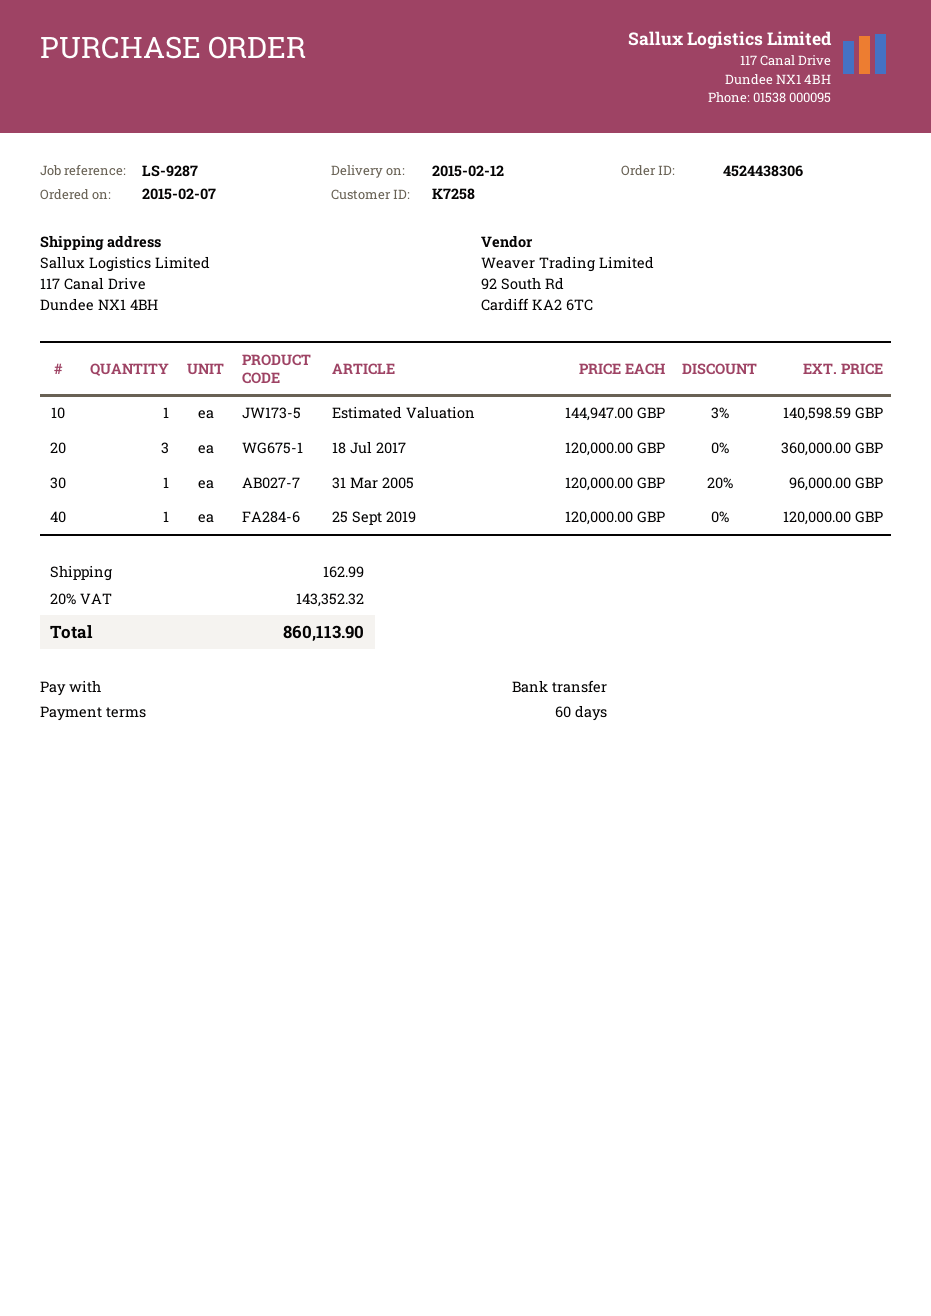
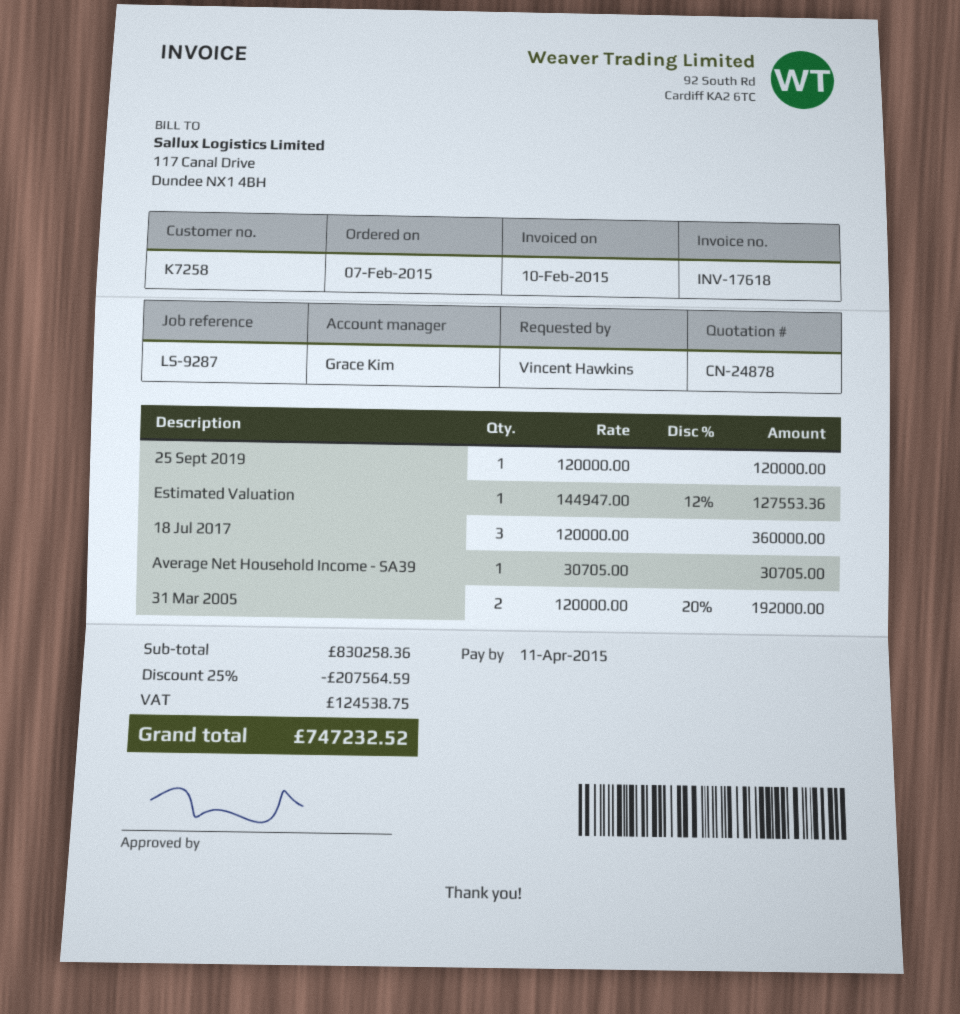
Estimated Valuation: 1 x 144947.00 - 3% = 140598.59 -> 1 x 144947.00 - 12% = 127553.36
31 Mar 2005: 1 x 120000.00 - 20% = 96000.00 -> 2 x 120000.00 - 20% = 192000.00
Average Net Household Income - SA39: none -> 1 x 30705.00 = 30705.00
discount: none -> 25% = 207564.59
shipping: 162.99 -> none
tax: 143352.32 -> 124538.75
total: 860113.90 -> 747232.52

